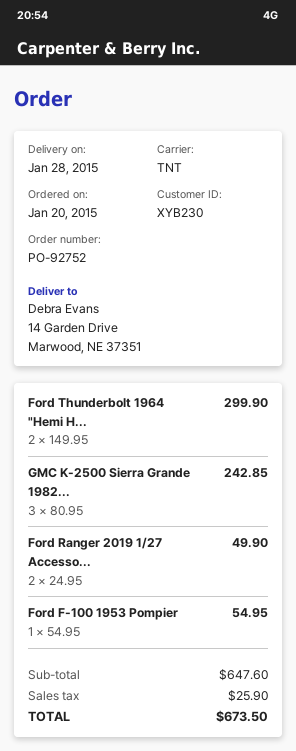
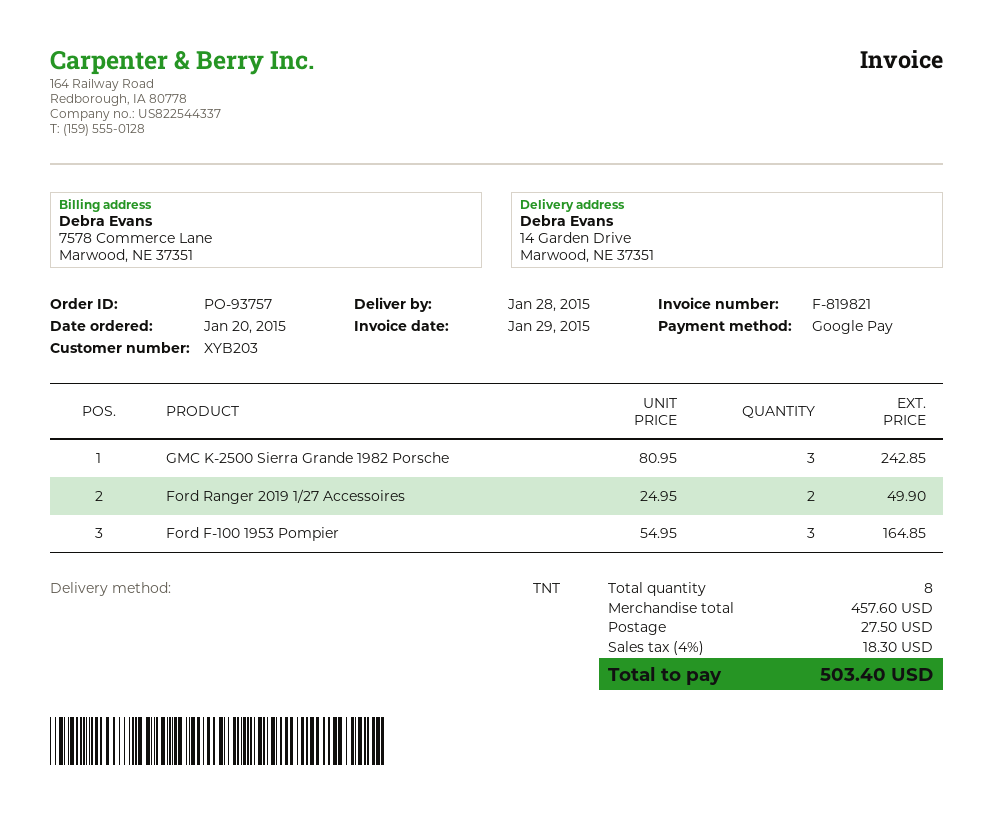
order number: PO-92752 -> PO-93757
customer number: XYB230 -> XYB203
Ford Thunderbolt 1964 "Hemi H...: 2 x 149.95 = 299.90 -> none
Ford F-100 1953 Pompier: 1 x 54.95 = 54.95 -> 3 x 54.95 = 164.85
subtotal: 647.60 -> 457.60
shipping: none -> 27.50
tax: 25.90 -> 18.30
total: 673.50 -> 503.40

